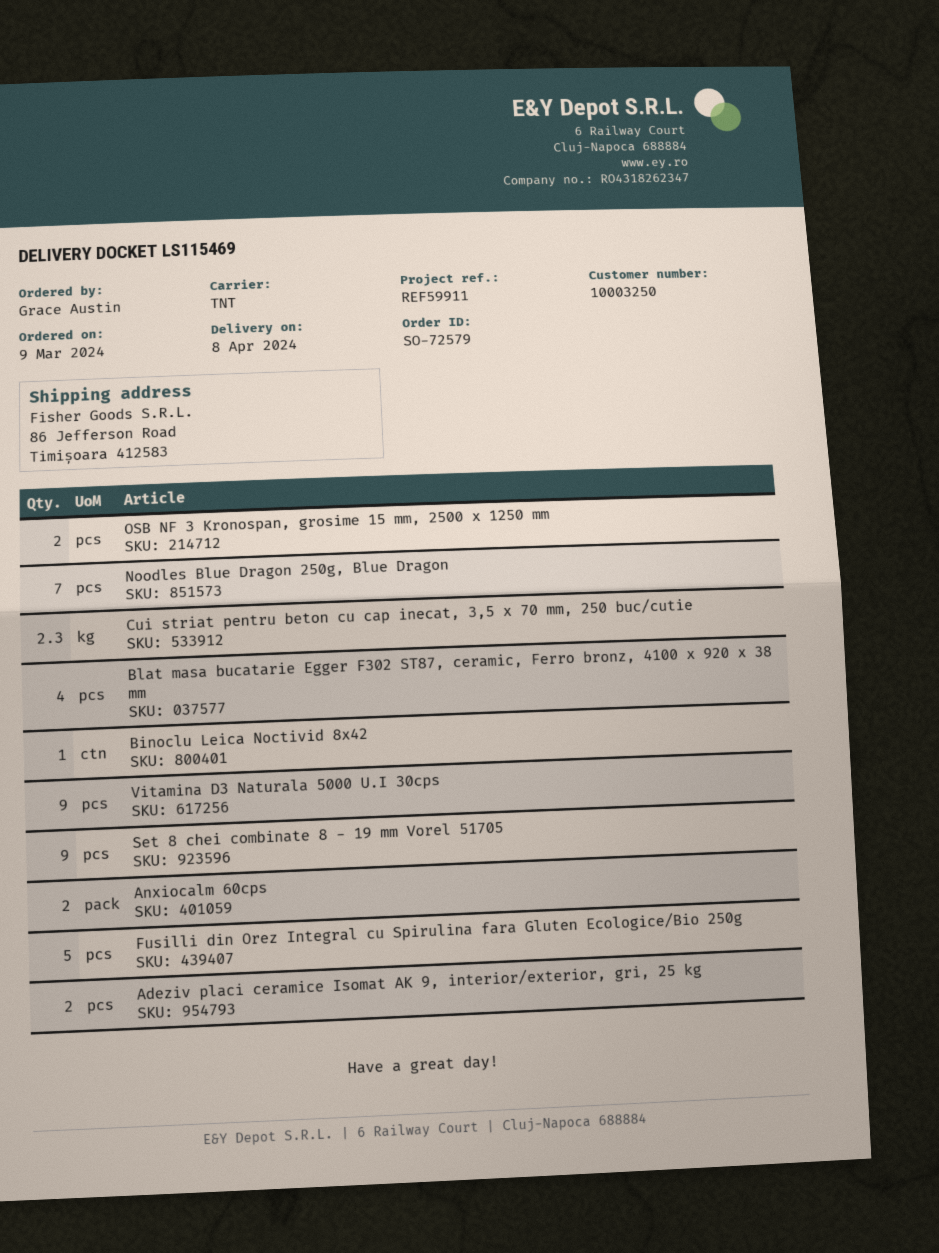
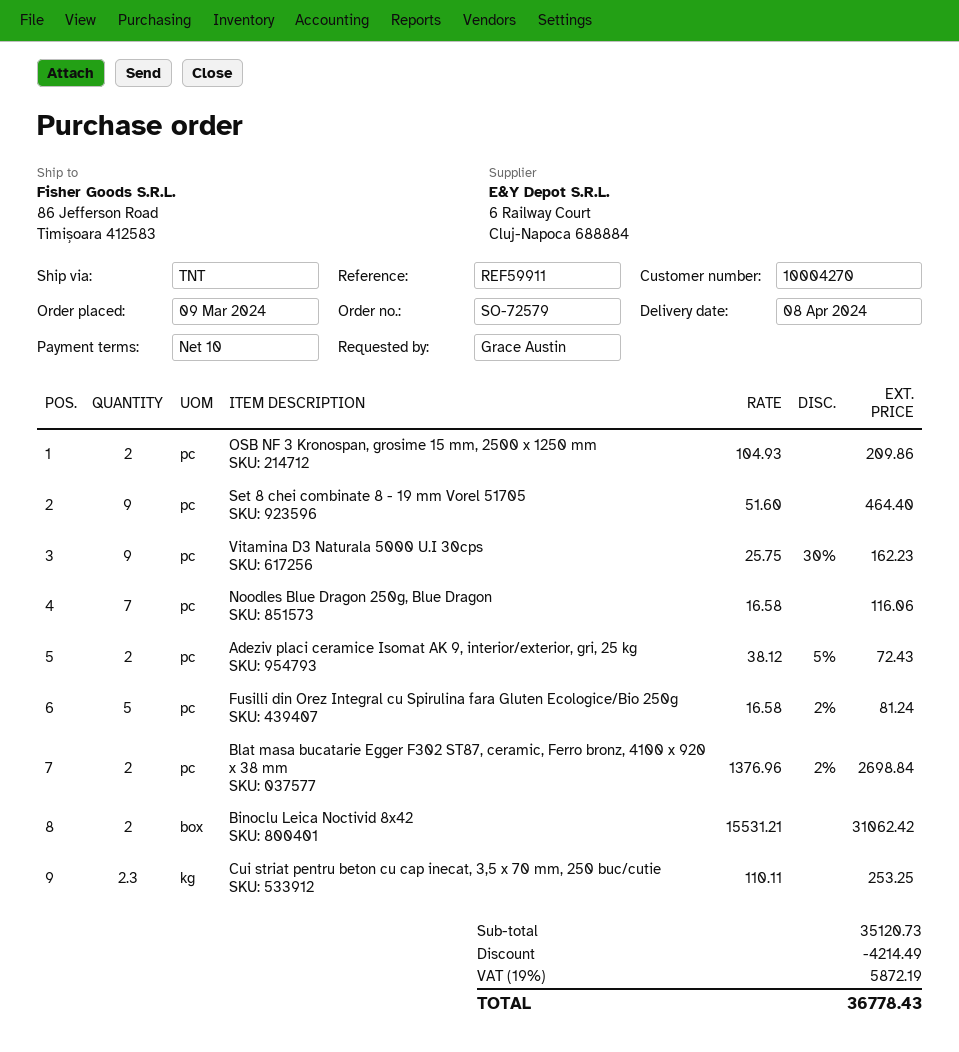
customer number: 10003250 -> 10004270
Blat masa bucatarie Egger F302 ST87, ceramic, Ferro bronz, 4100 x 920 x 38 mm: 4 -> 2
Binoclu Leica Noctivid 8x42: 1 -> 2
Anxiocalm 60cps: 2 -> none

